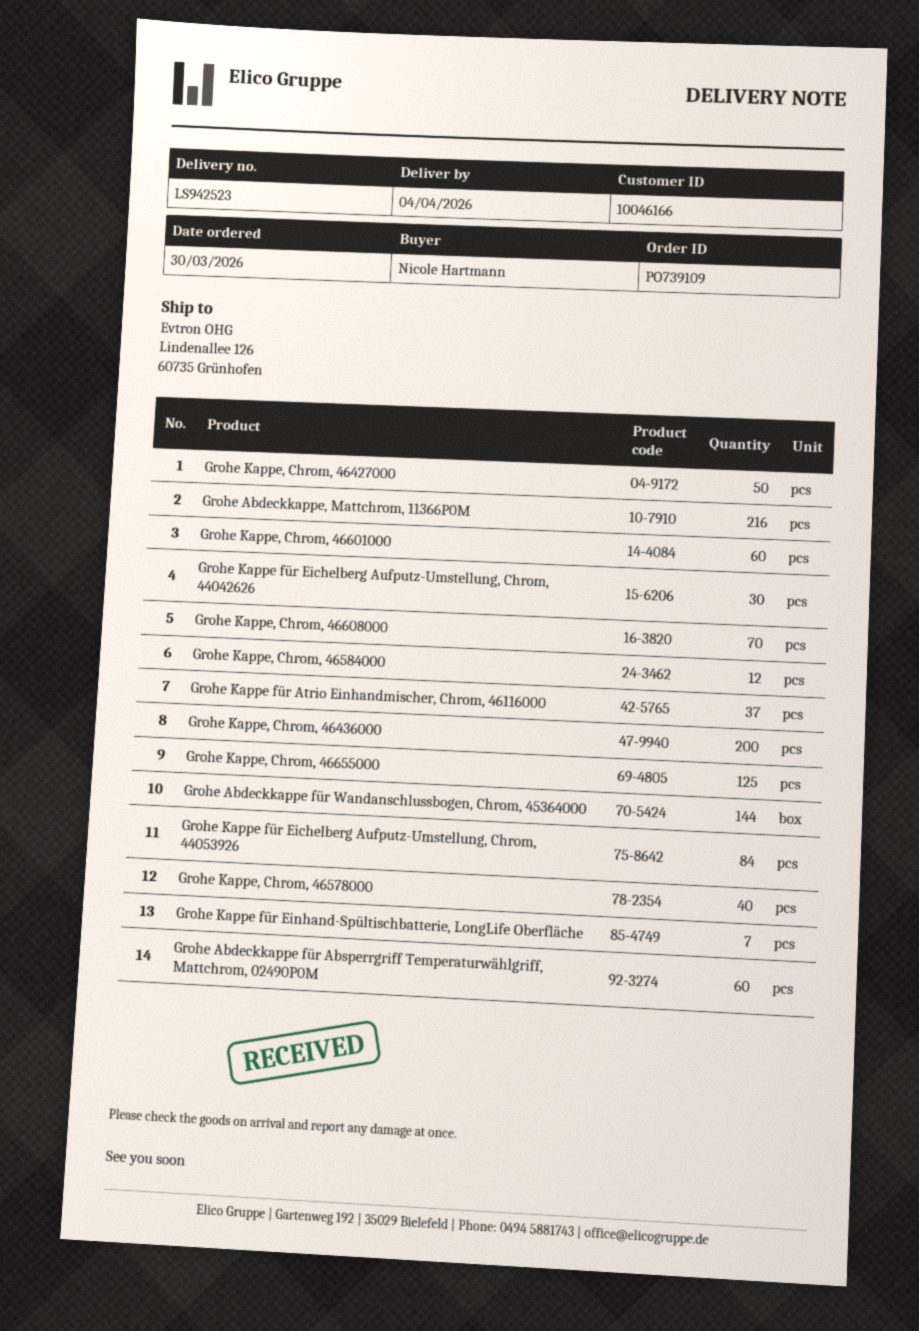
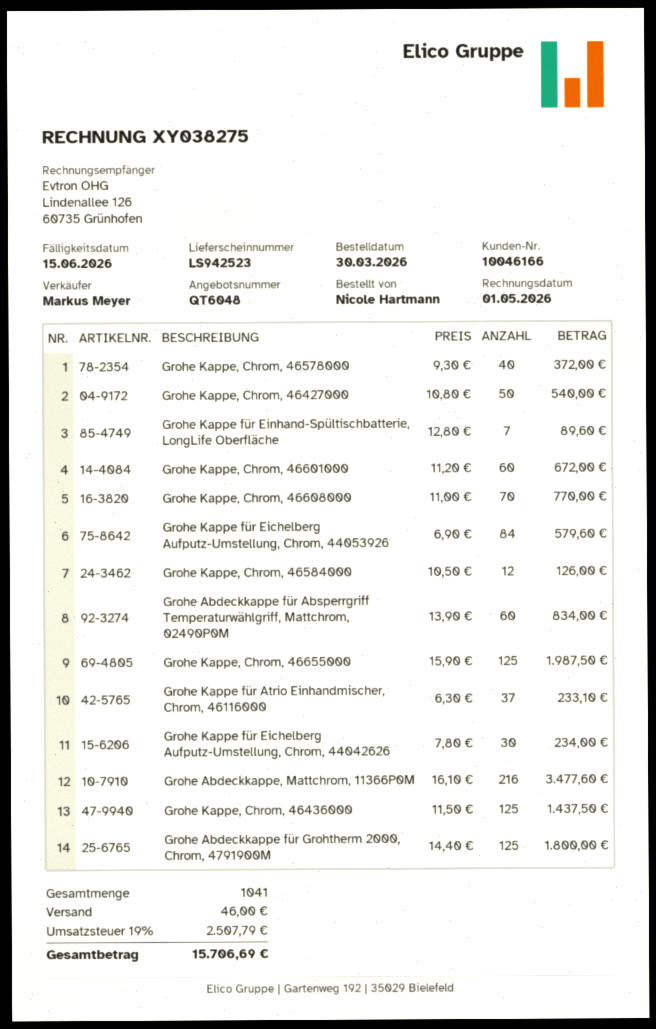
Grohe Kappe, Chrom, 46436000: 200 -> 125
Grohe Abdeckkappe für Wandanschlussbogen, Chrom, 45364000: 144 -> none
Grohe Abdeckkappe für Grohtherm 2000, Chrom, 4791900M: none -> 125

